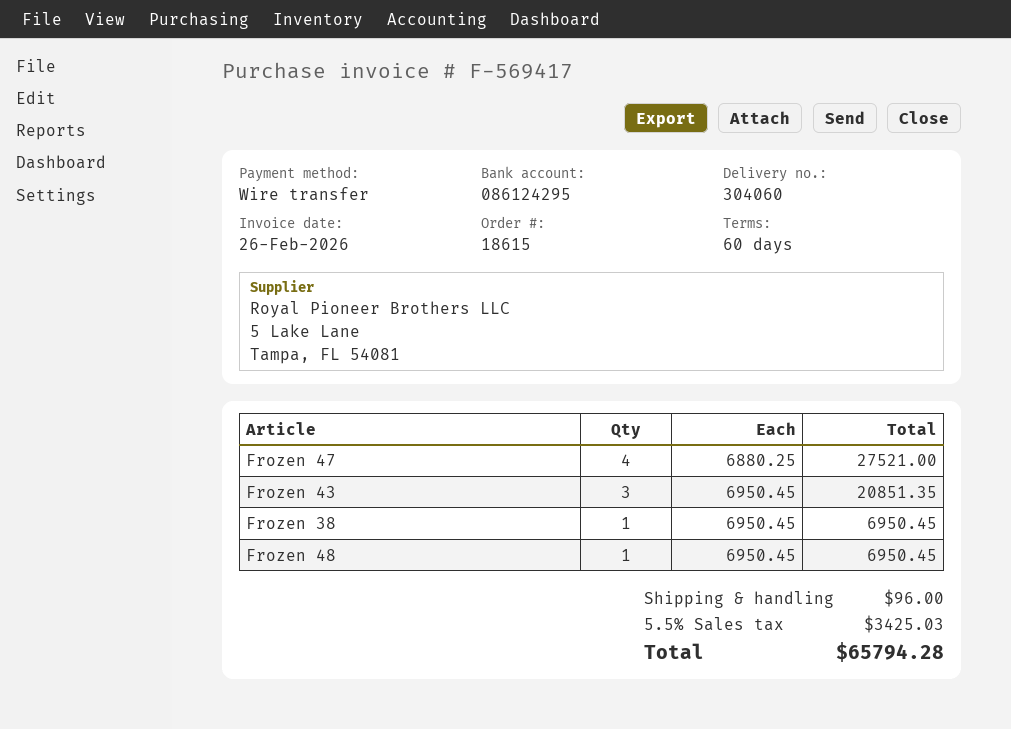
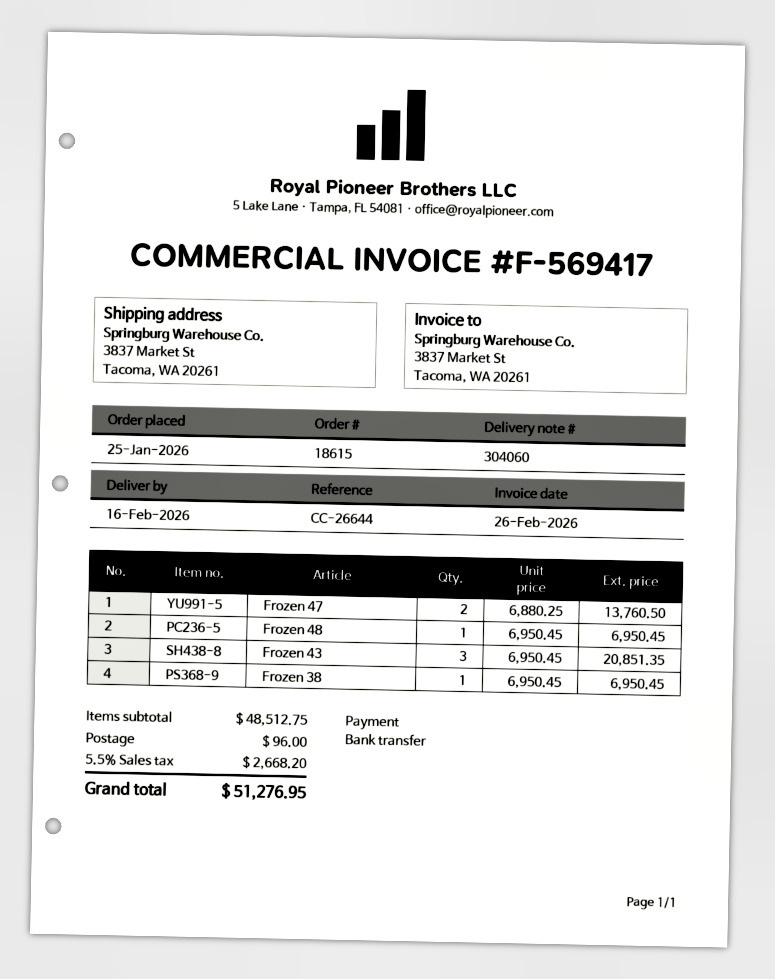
Frozen 47: 4 x 6880.25 = 27521.00 -> 2 x 6880.25 = 13760.50
tax: 5.5% = 3425.03 -> 5.5% = 2668.20
total: 65794.28 -> 51276.95

